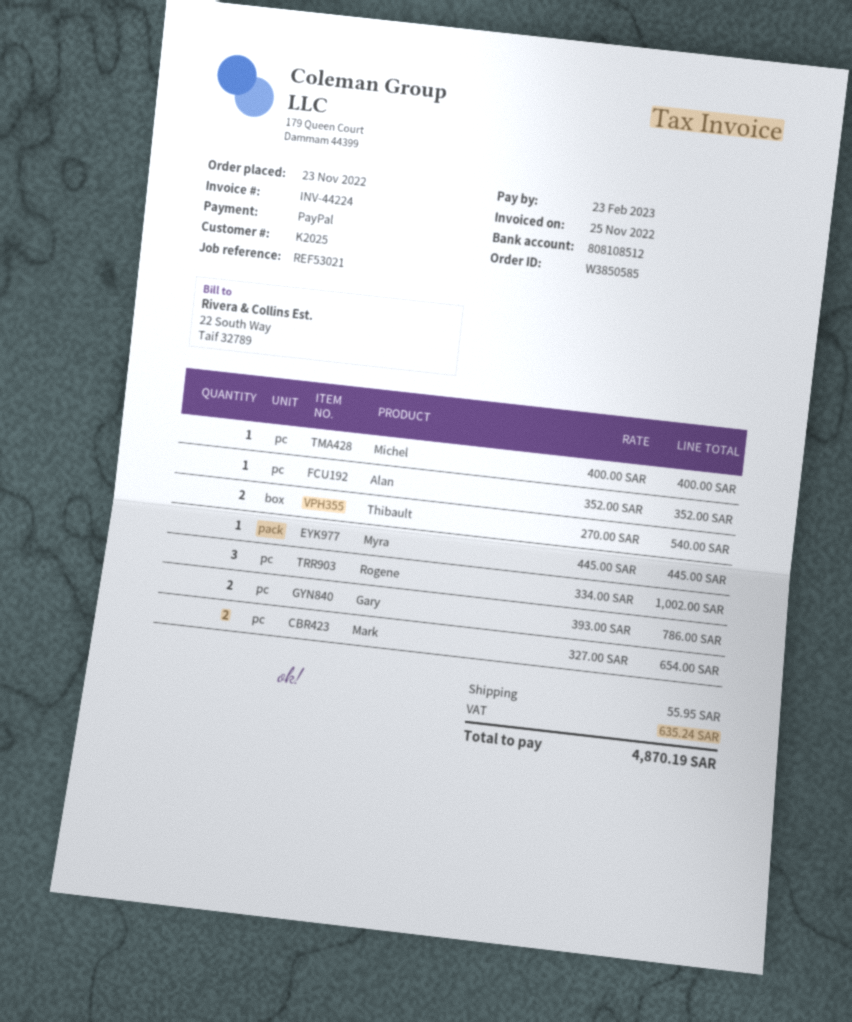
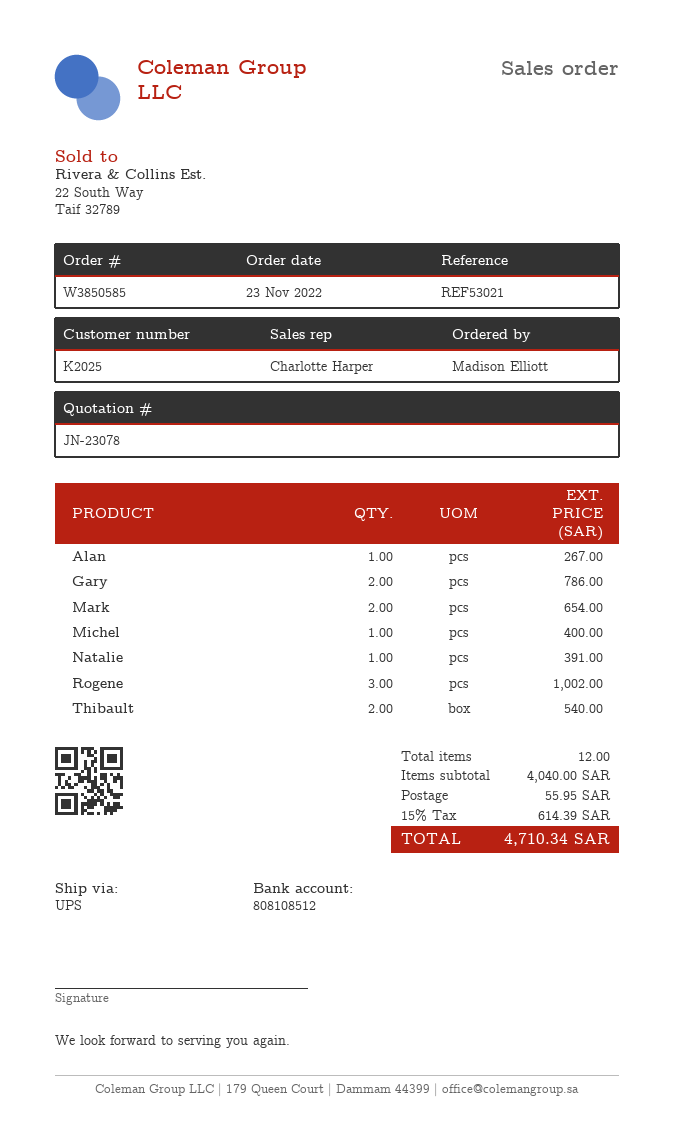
Alan: 1 for 352.00 -> 1 for 267.00
Myra: 1 for 445.00 -> none
Natalie: none -> 1 for 391.00
tax: 635.24 -> 614.39
total: 4870.19 -> 4710.34

